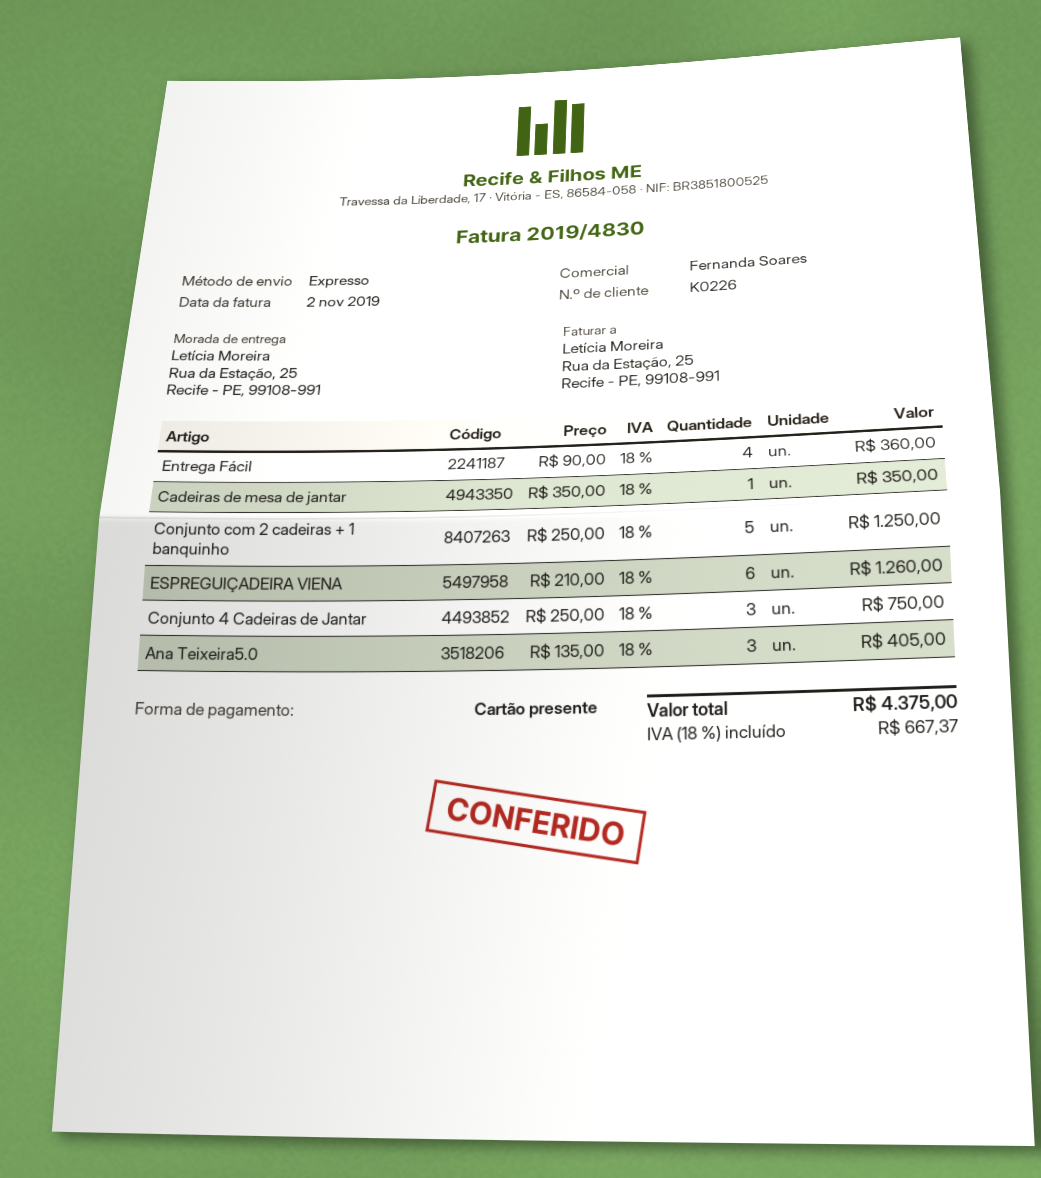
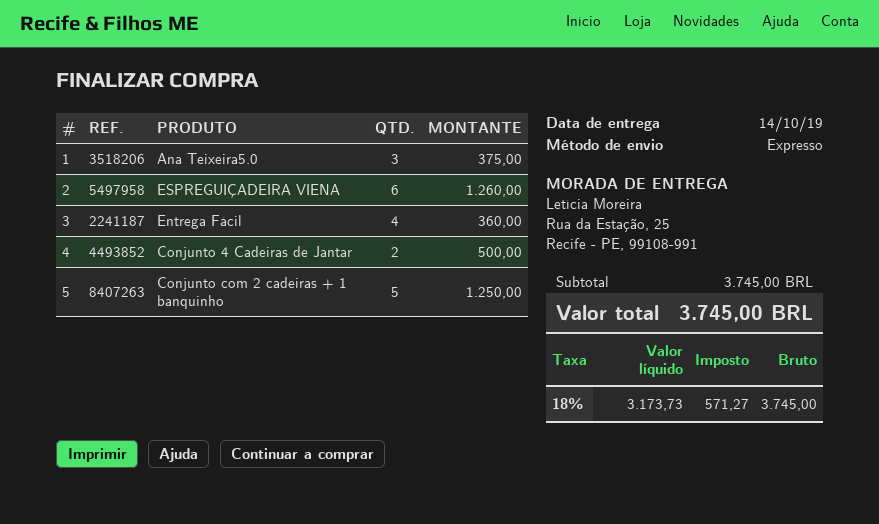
Cadeiras de mesa de jantar: 1 for 350.00 -> none
Conjunto 4 Cadeiras de Jantar: 3 for 750.00 -> 2 for 500.00
Ana Teixeira5.0: 3 for 405.00 -> 3 for 375.00
tax: 18% = 667.37 -> 18% = 571.27
total: 4375.00 -> 3745.00

